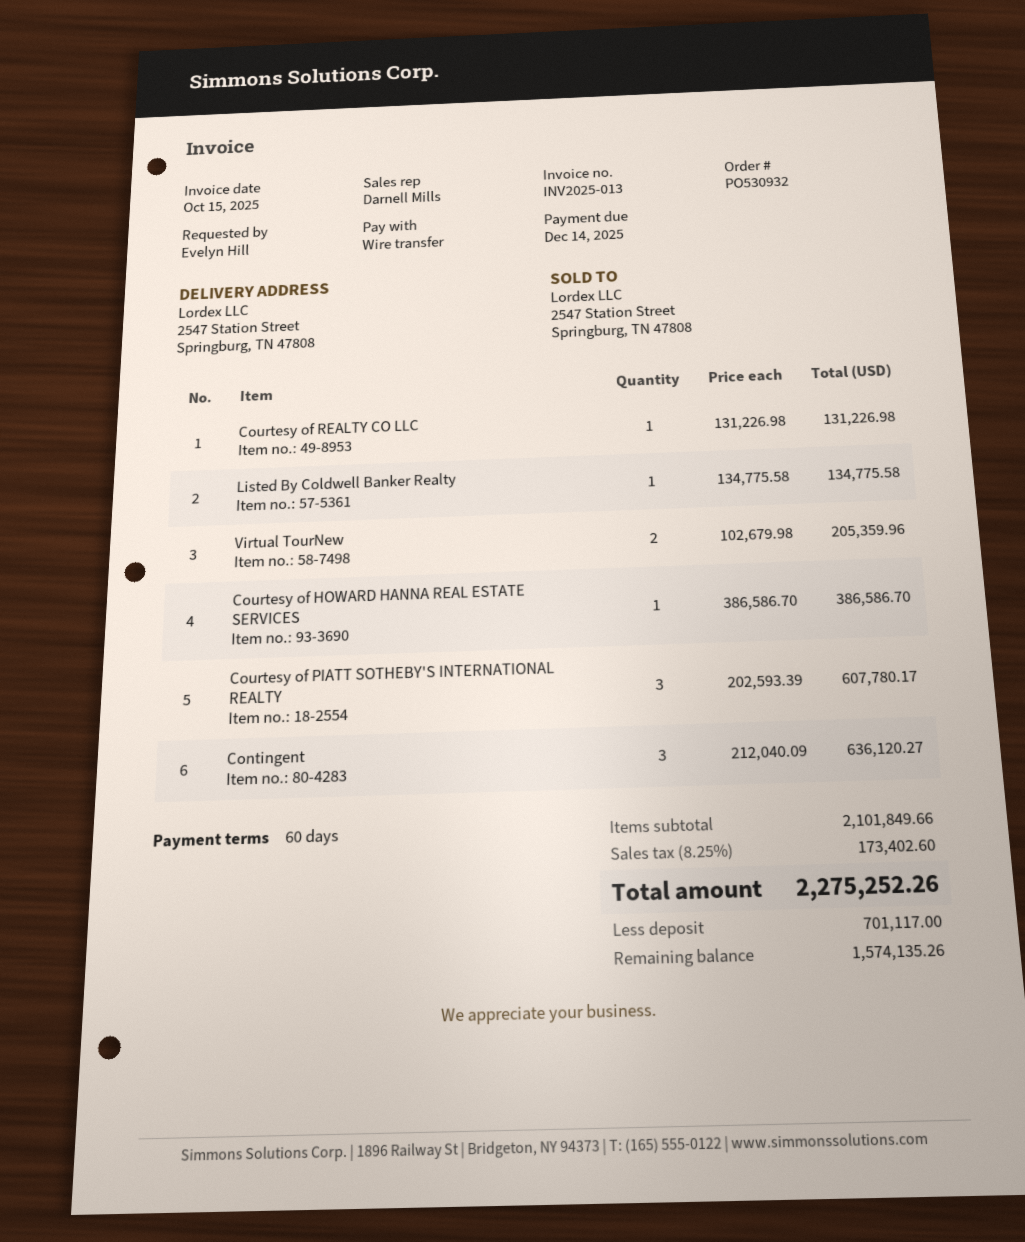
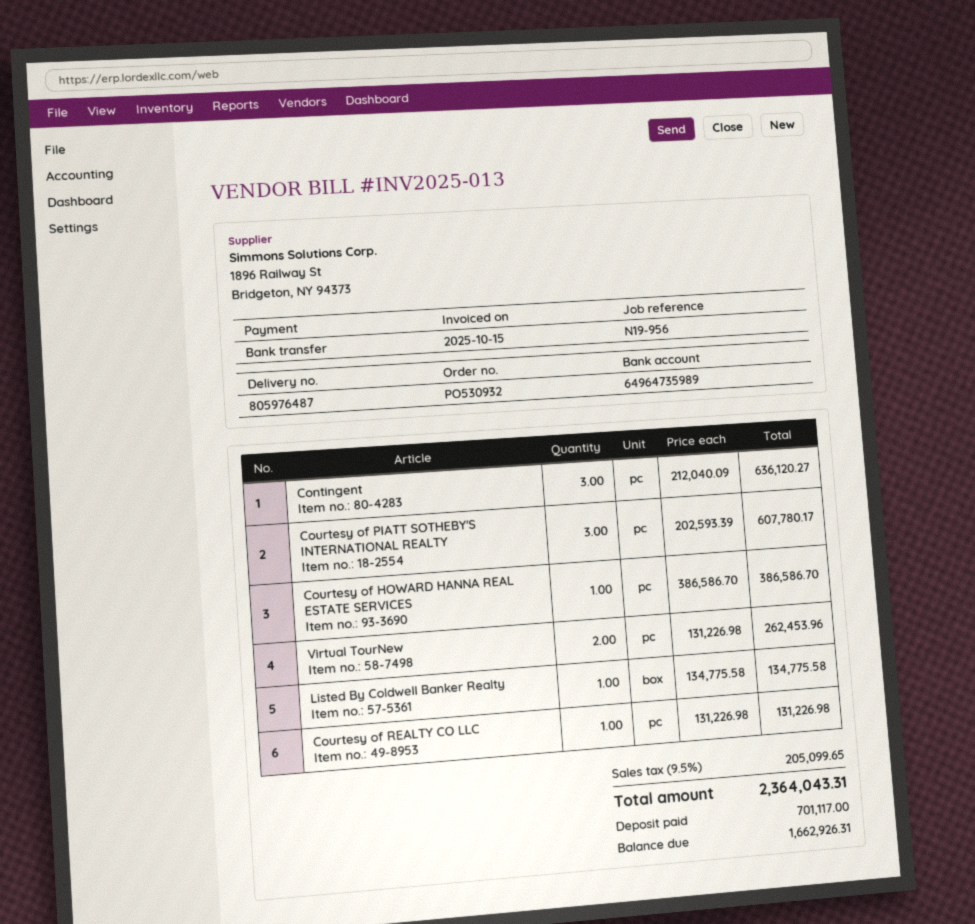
Virtual TourNew: 2 x 102679.98 = 205359.96 -> 2 x 131226.98 = 262453.96
tax: 8.25% = 173402.60 -> 9.5% = 205099.65
total: 2275252.26 -> 2364043.31
balance: 1574135.26 -> 1662926.31

